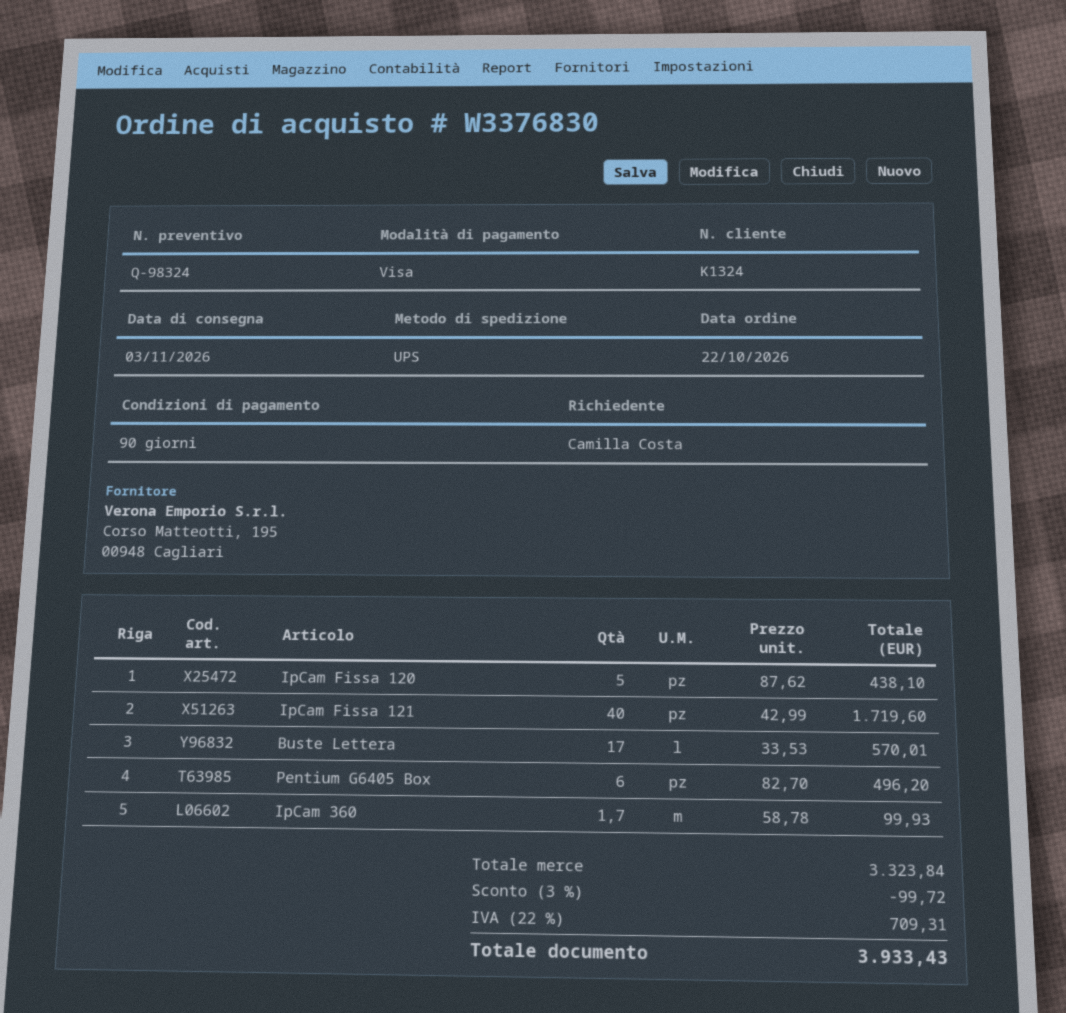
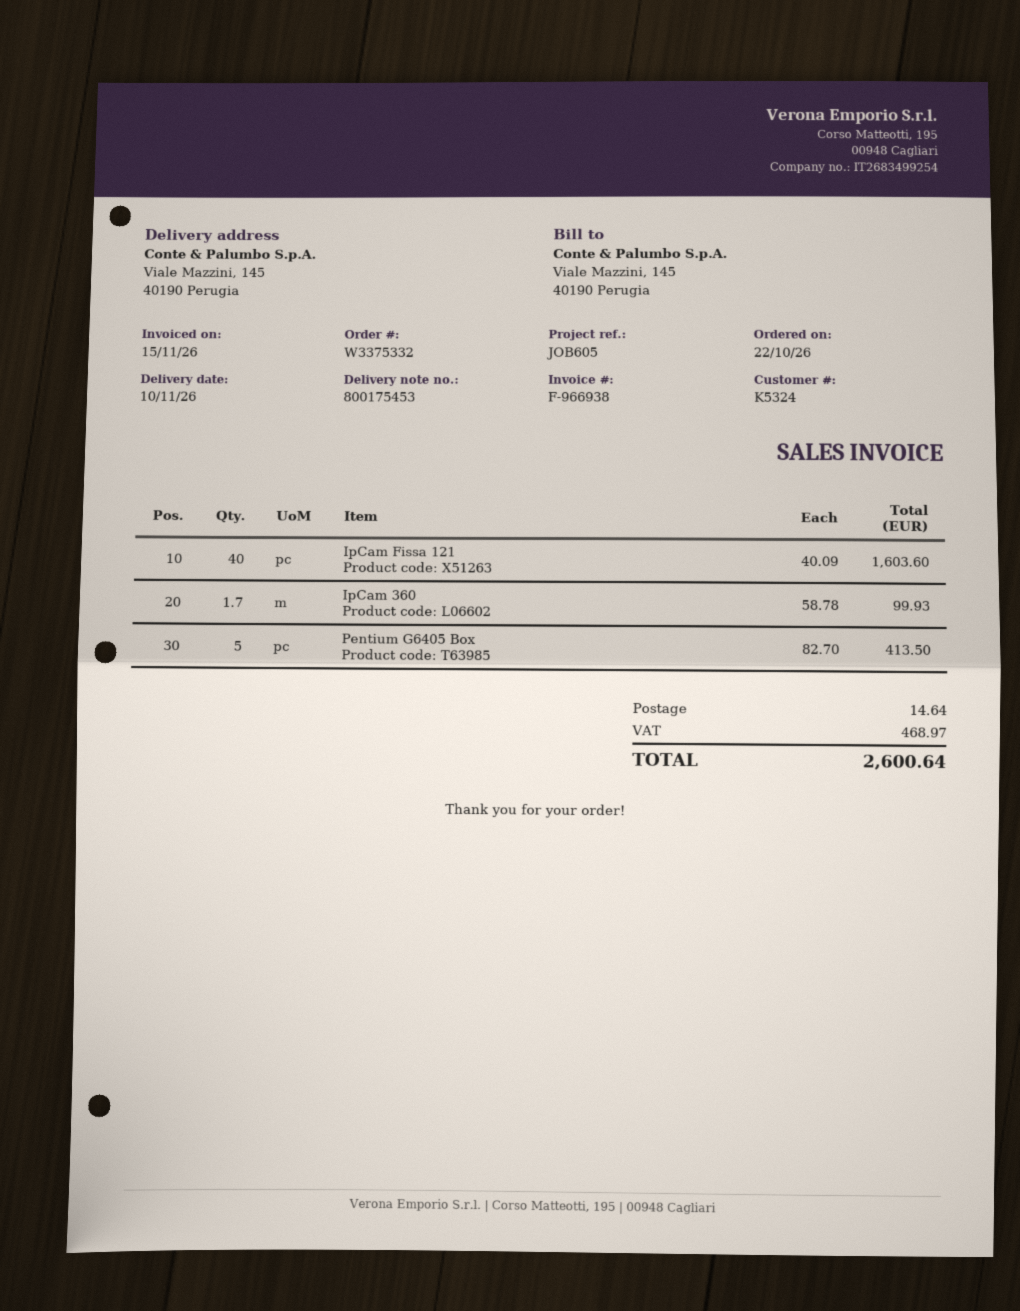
order number: W3376830 -> W3375332
delivery date: 2026-11-03 -> 2026-11-10
customer number: K1324 -> K5324
IpCam Fissa 120: 5 x 87.62 = 438.10 -> none
IpCam Fissa 121: 40 x 42.99 = 1719.60 -> 40 x 40.09 = 1603.60
Buste Lettera: 17 x 33.53 = 570.01 -> none
Pentium G6405 Box: 6 x 82.70 = 496.20 -> 5 x 82.70 = 413.50
discount: 3% = 99.72 -> none
shipping: none -> 14.64
tax: 709.31 -> 468.97
total: 3933.43 -> 2600.64

